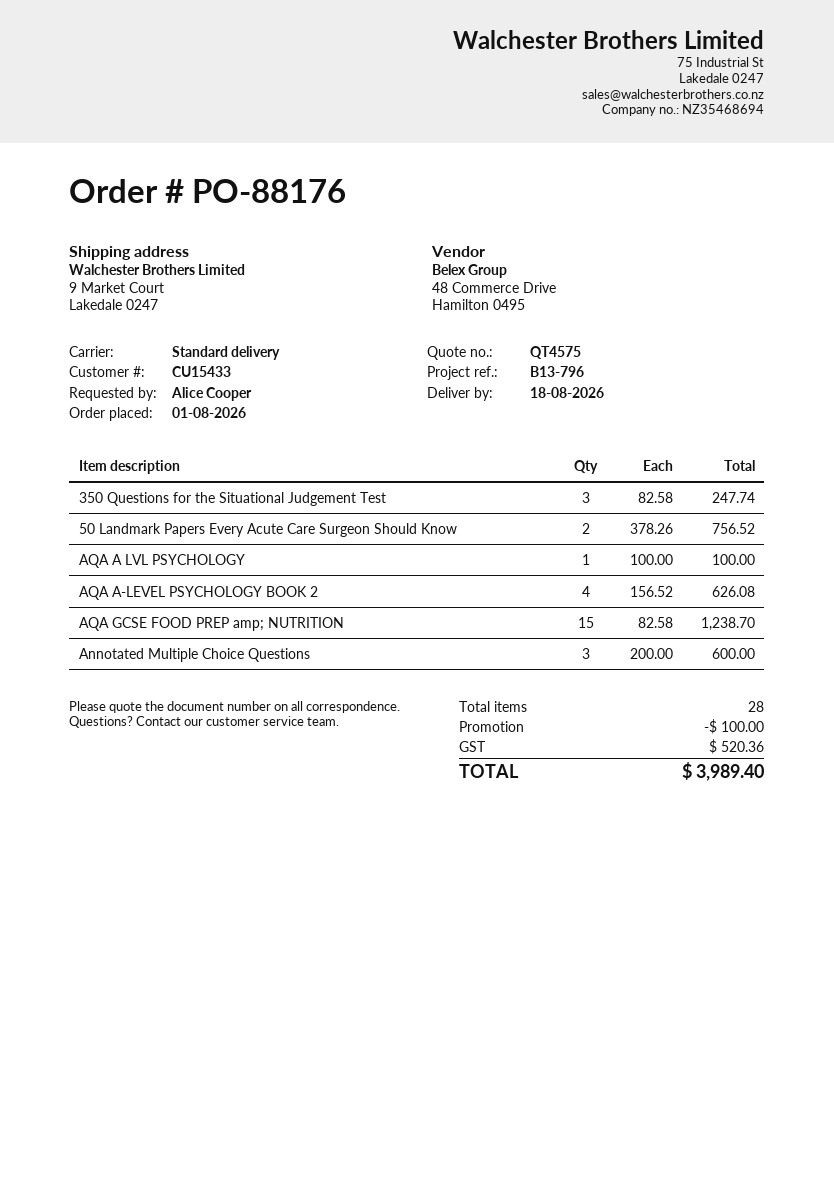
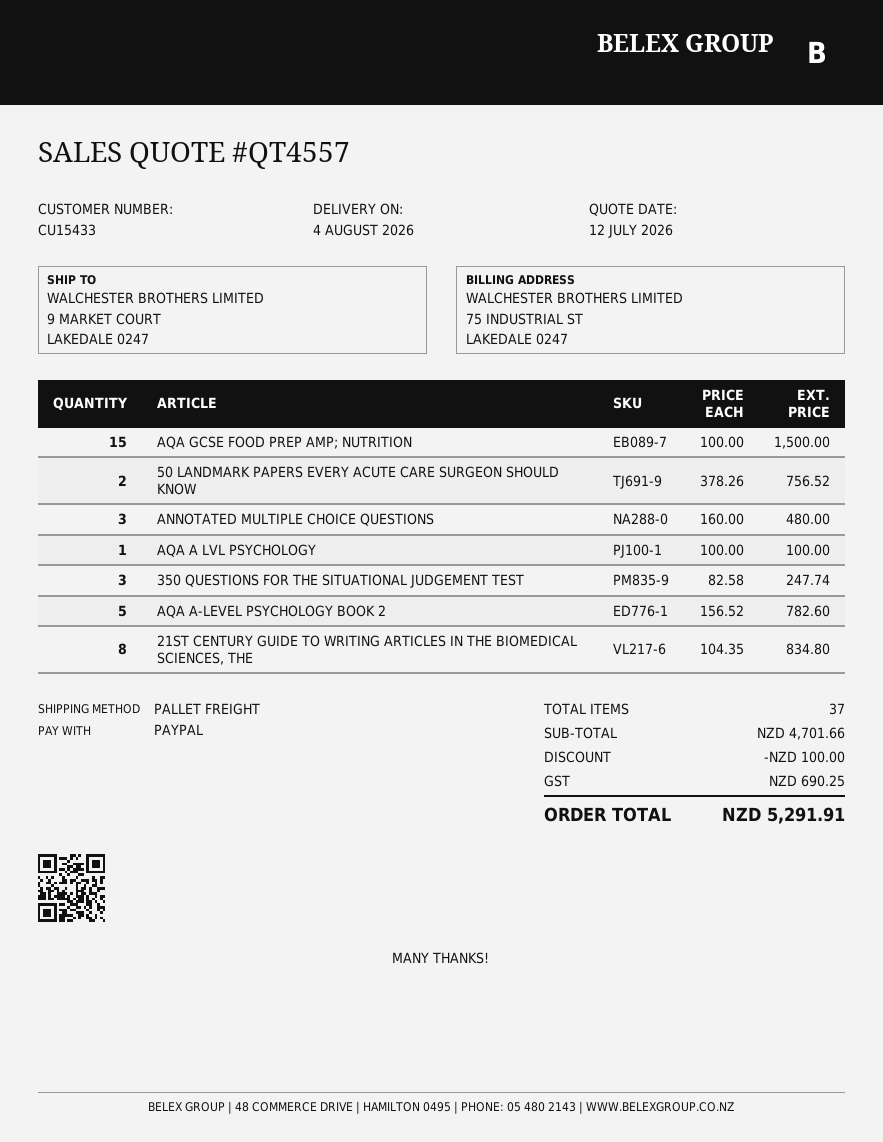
quote number: QT4575 -> QT4557
delivery date: 2026-08-18 -> 2026-08-04
shipping method: standard -> pallet freight
AQA A-LEVEL PSYCHOLOGY BOOK 2: 4 x 156.52 = 626.08 -> 5 x 156.52 = 782.60
AQA GCSE FOOD PREP amp; NUTRITION: 15 x 82.58 = 1238.70 -> 15 x 100.00 = 1500.00
Annotated Multiple Choice Questions: 3 x 200.00 = 600.00 -> 3 x 160.00 = 480.00
21ST CENTURY GUIDE TO WRITING ARTICLES IN THE BIOMEDICAL SCIENCES, THE: none -> 8 x 104.35 = 834.80
total quantity: 28 -> 37
tax: 520.36 -> 690.25
total: 3989.40 -> 5291.91

